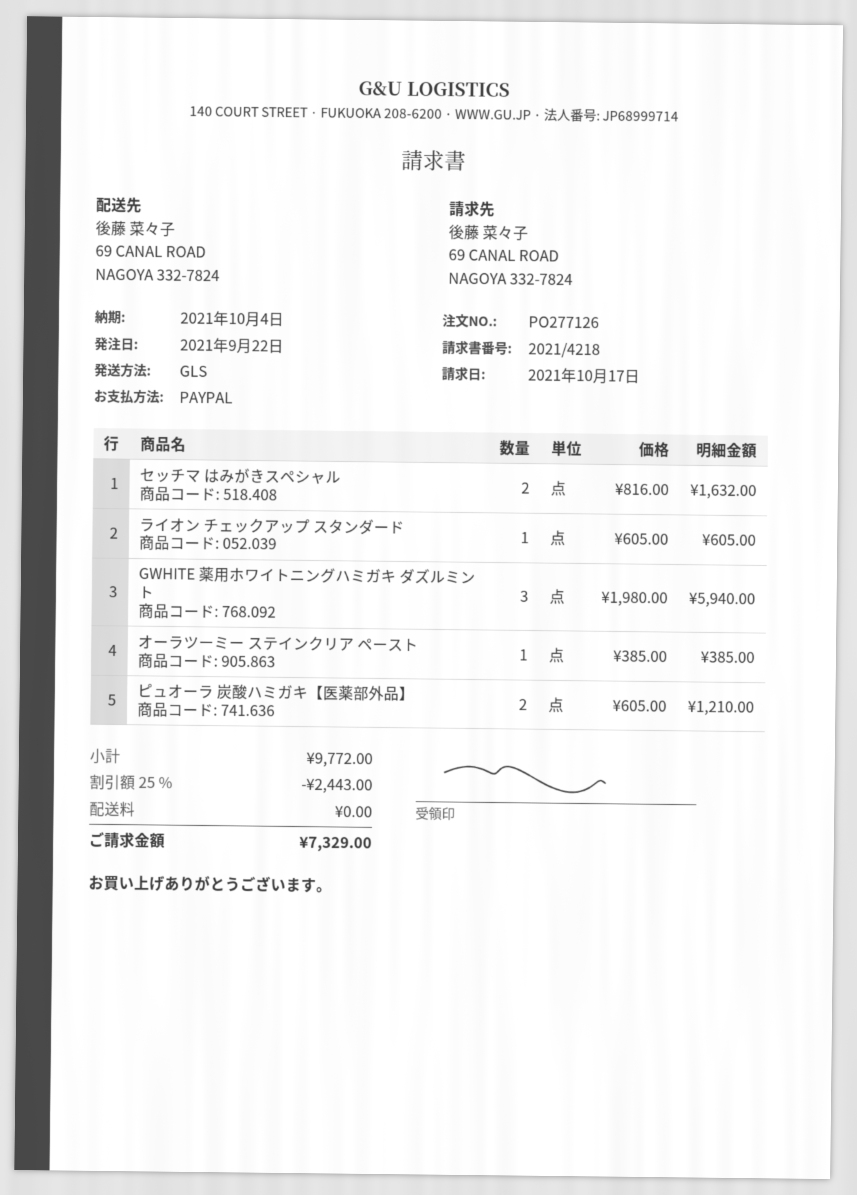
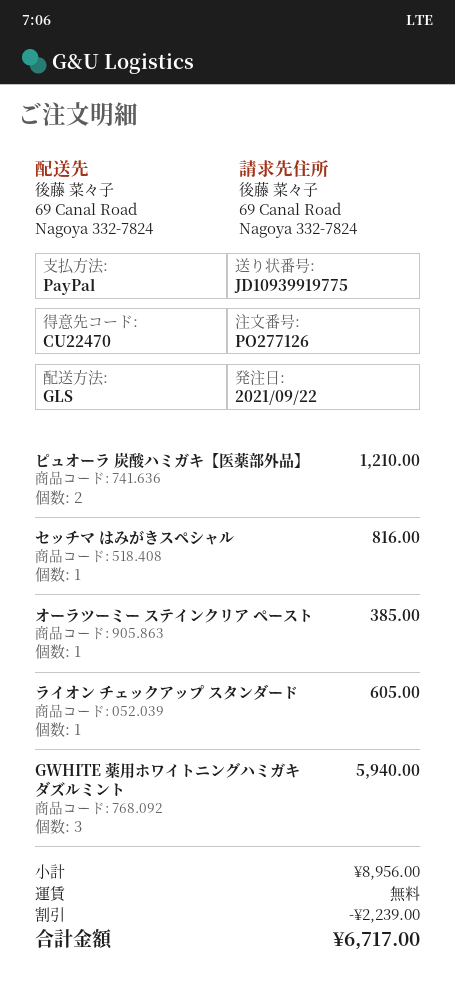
セッチマ はみがきスペシャル: 2 for 1632.00 -> 1 for 816.00
subtotal: 9772.00 -> 8956.00
discount: 2443.00 -> 2239.00
total: 7329.00 -> 6717.00

